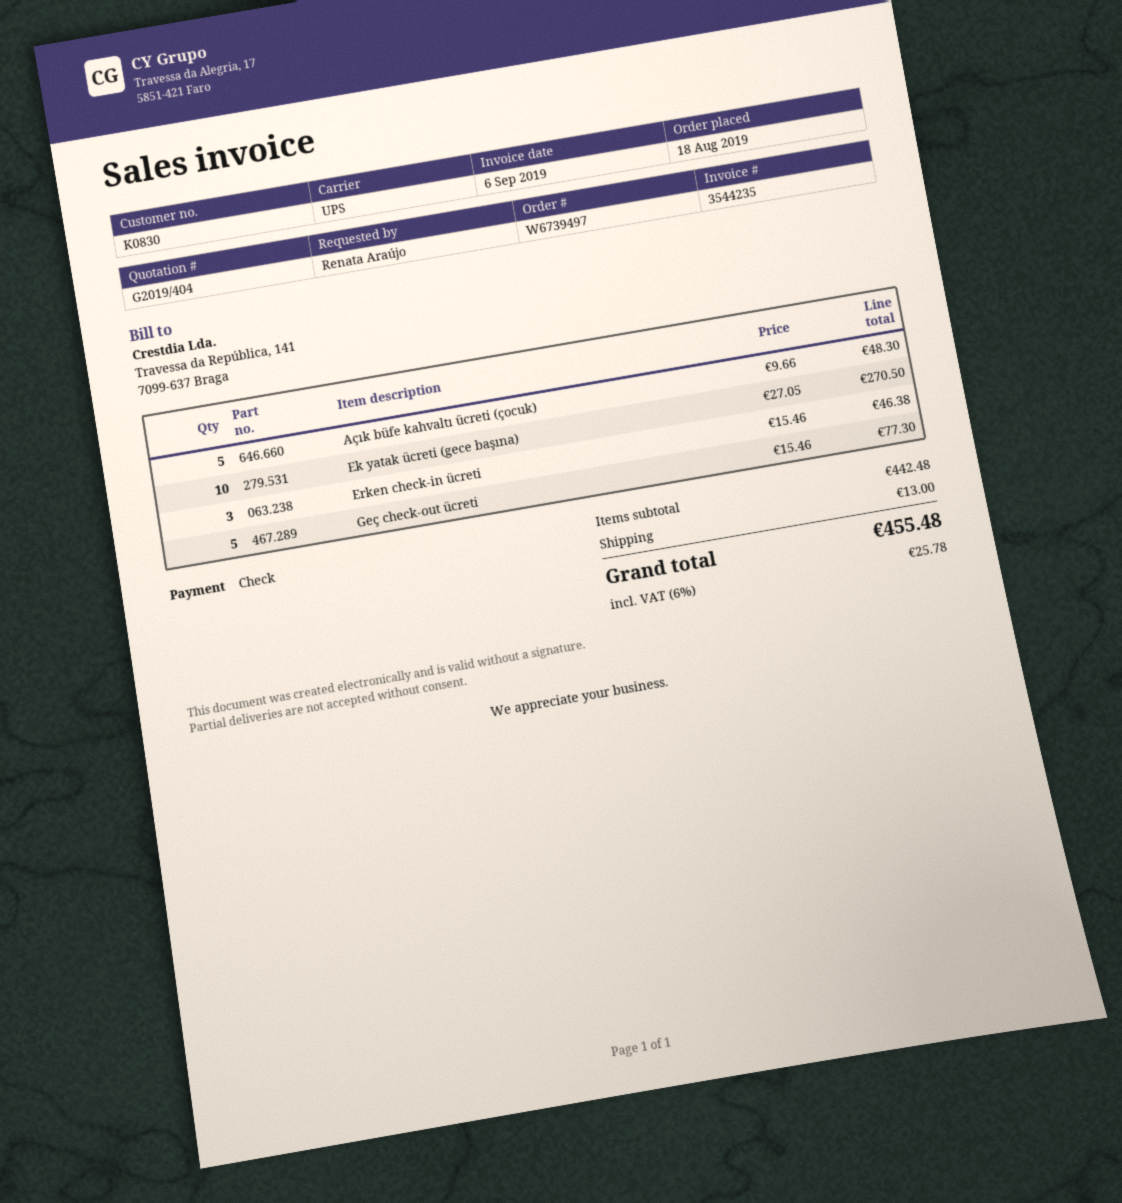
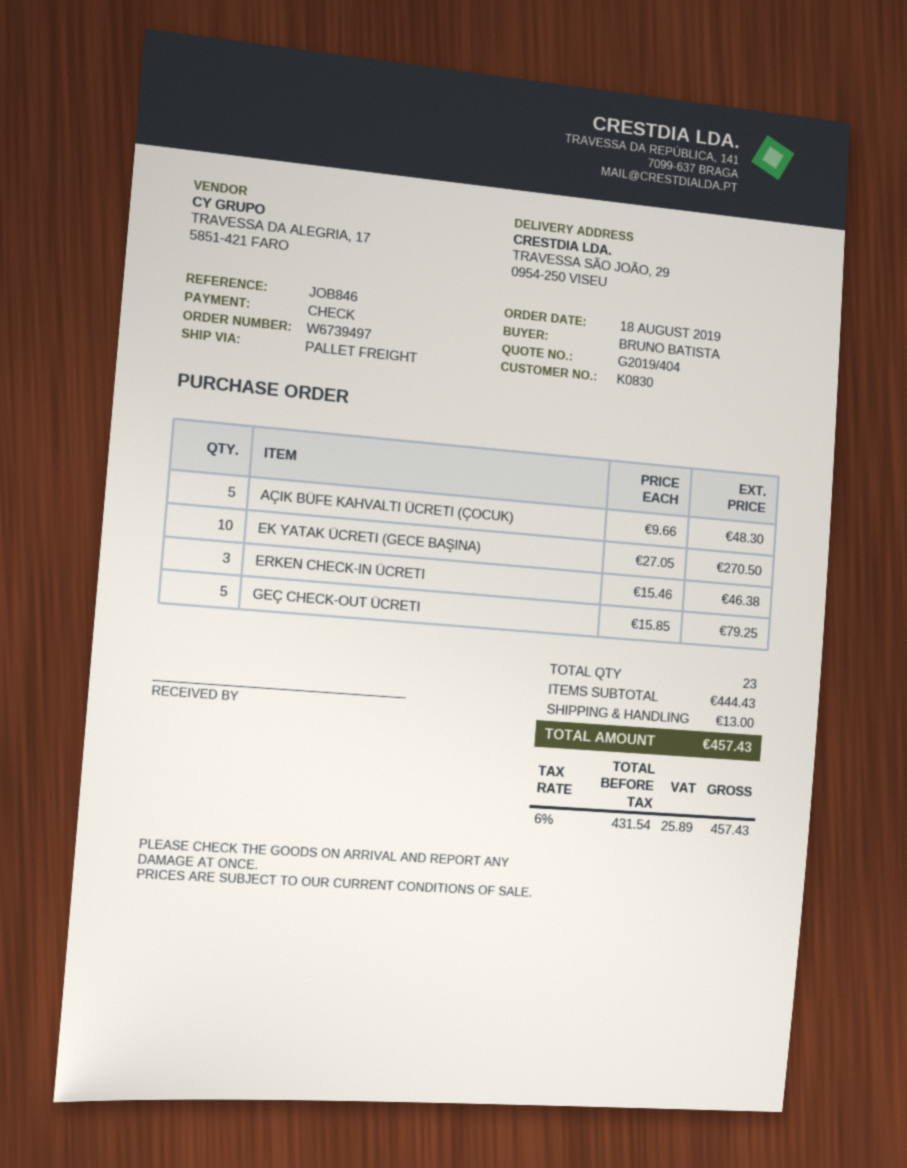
ordered by: Renata Araújo -> BRUNO BATISTA
shipping method: UPS -> pallet freight
Geç check-out ücreti: 5 x 15.46 = 77.30 -> 5 x 15.85 = 79.25
subtotal: 442.48 -> 444.43
tax: 6% = 25.78 -> 6% = 25.89
total: 455.48 -> 457.43

